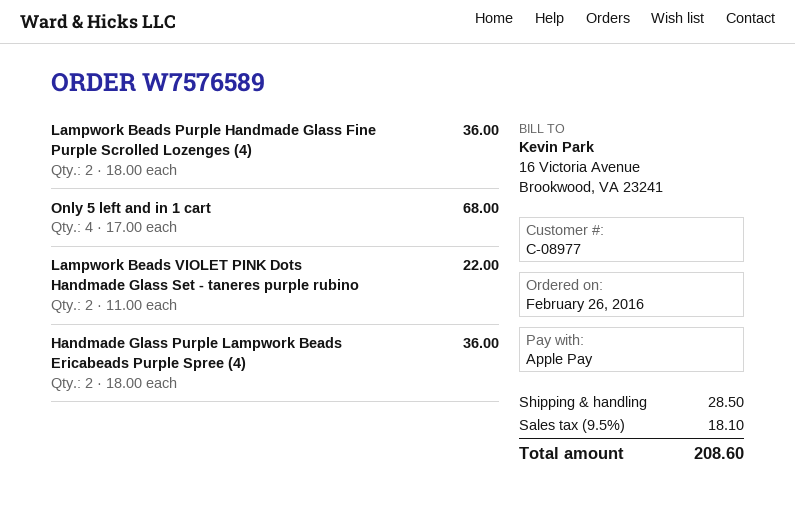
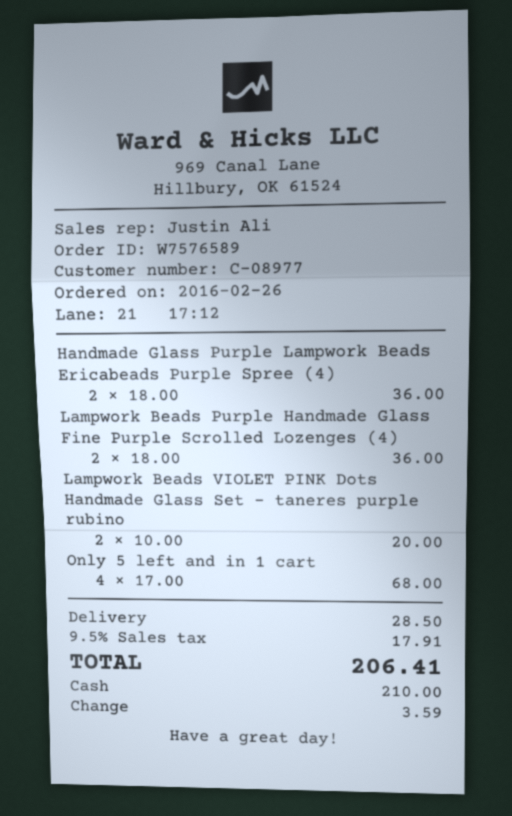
payment method: Apple Pay -> cash
Lampwork Beads VIOLET PINK Dots Handmade Glass Set - taneres purple rubino: 2 x 11.00 = 22.00 -> 2 x 10.00 = 20.00
tax: 9.5% = 18.10 -> 9.5% = 17.91
total: 208.60 -> 206.41

